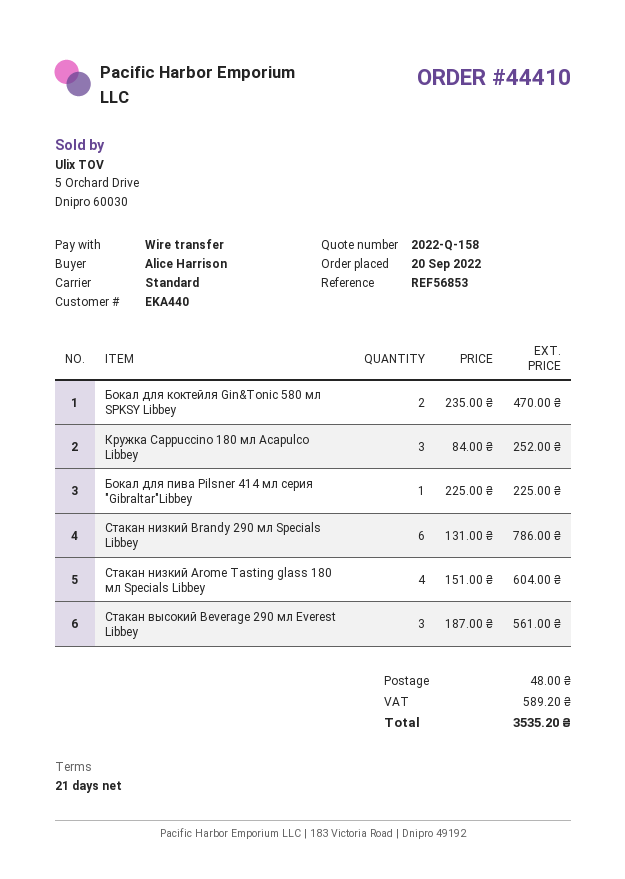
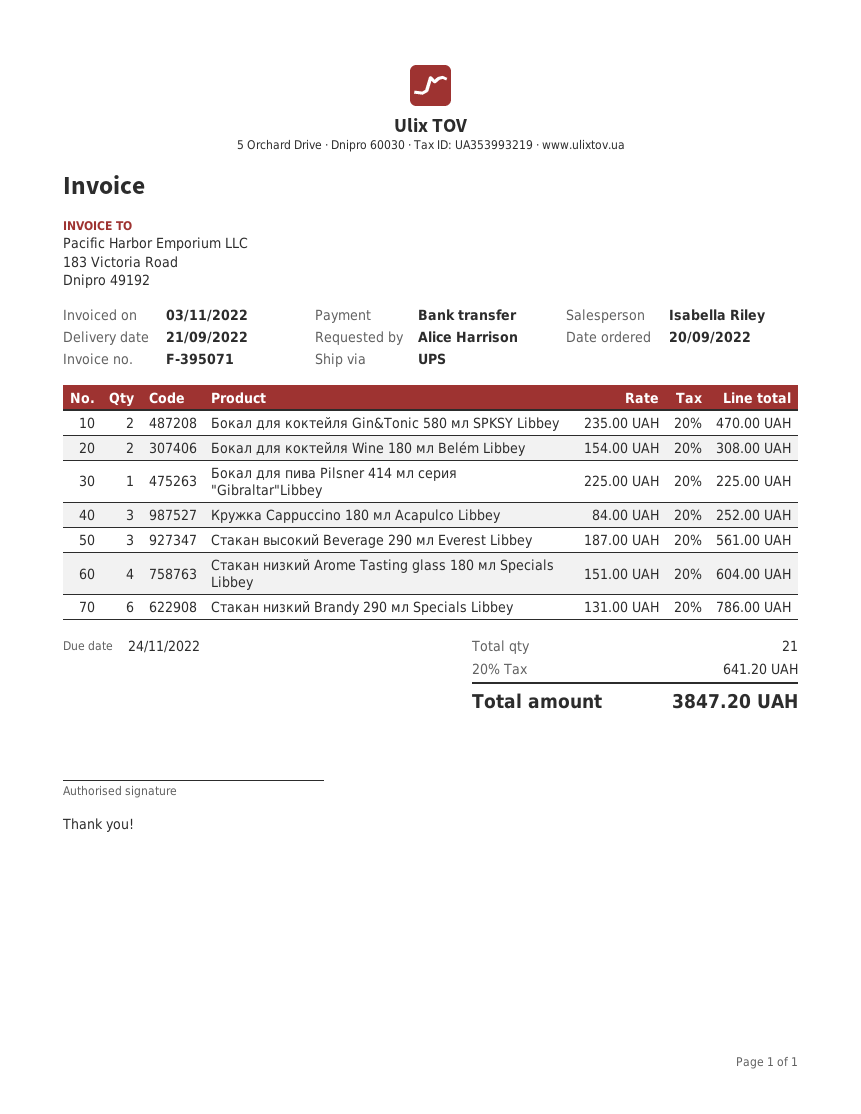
shipping method: standard -> UPS
Бокал для коктейля Wine 180 мл Belém Libbey: none -> 2 x 154.00 = 308.00
shipping: 48.00 -> none
tax: 589.20 -> 641.20
total: 3535.20 -> 3847.20

